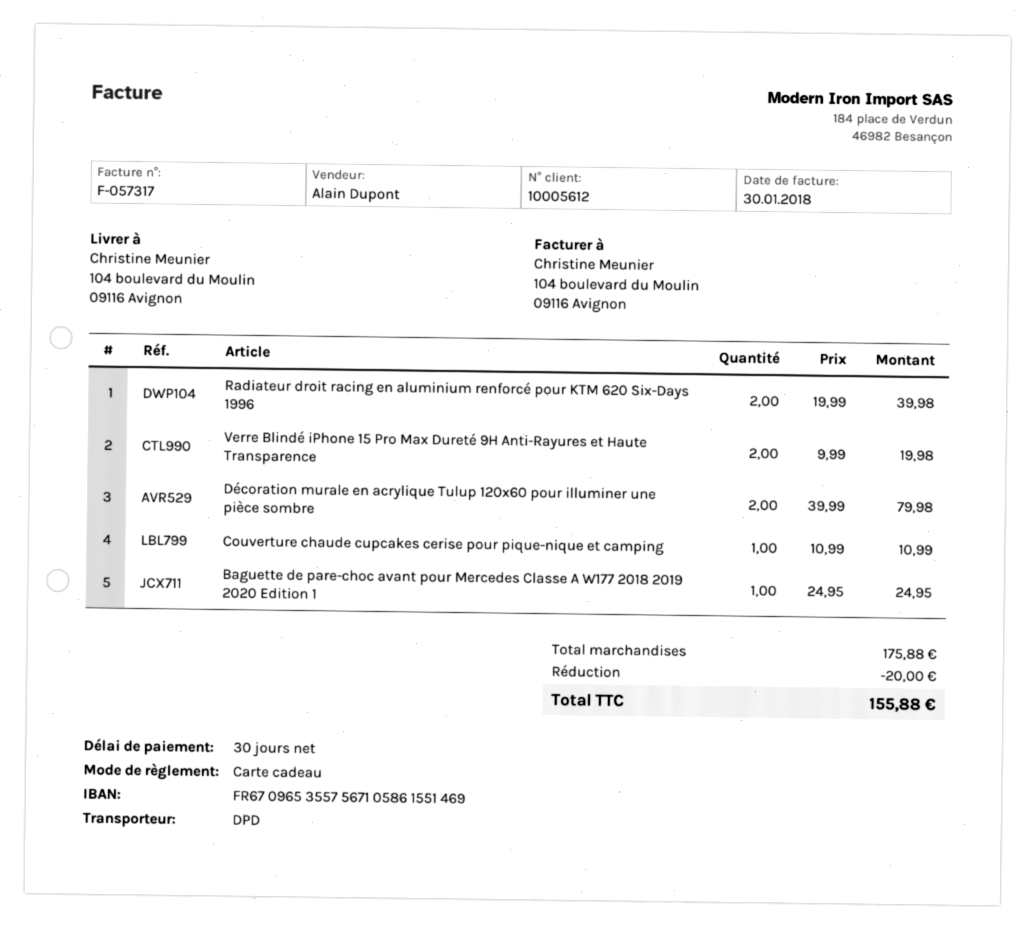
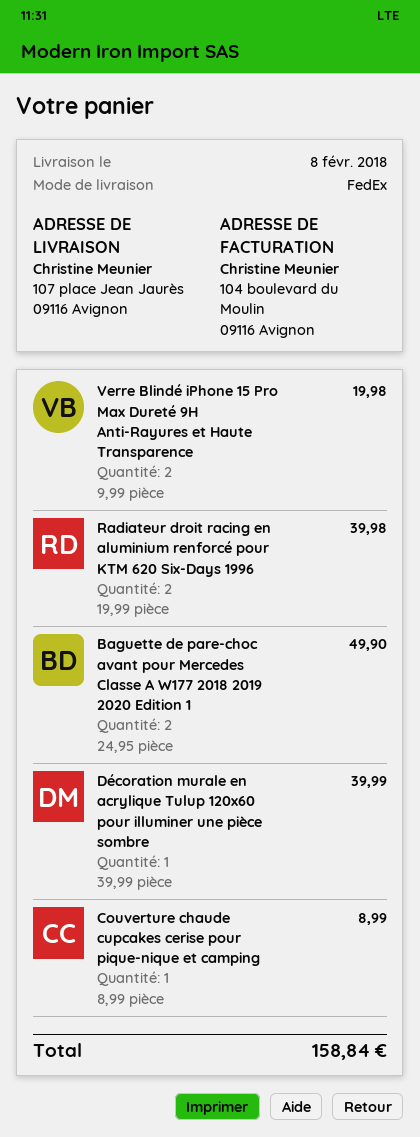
shipping method: DPD -> FedEx
ship to: 104 boulevard du Moulin, 09116 Avignon -> 107 place Jean Jaurès, 09116 Avignon
Décoration murale en acrylique Tulup 120x60 pour illuminer une pièce sombre: 2 x 39.99 = 79.98 -> 1 x 39.99 = 39.99
Couverture chaude cupcakes cerise pour pique-nique et camping: 1 x 10.99 = 10.99 -> 1 x 8.99 = 8.99
Baguette de pare-choc avant pour Mercedes Classe A W177 2018 2019 2020 Edition 1: 1 x 24.95 = 24.95 -> 2 x 24.95 = 49.90
discount: 20.00 -> none
total: 155.88 -> 158.84

